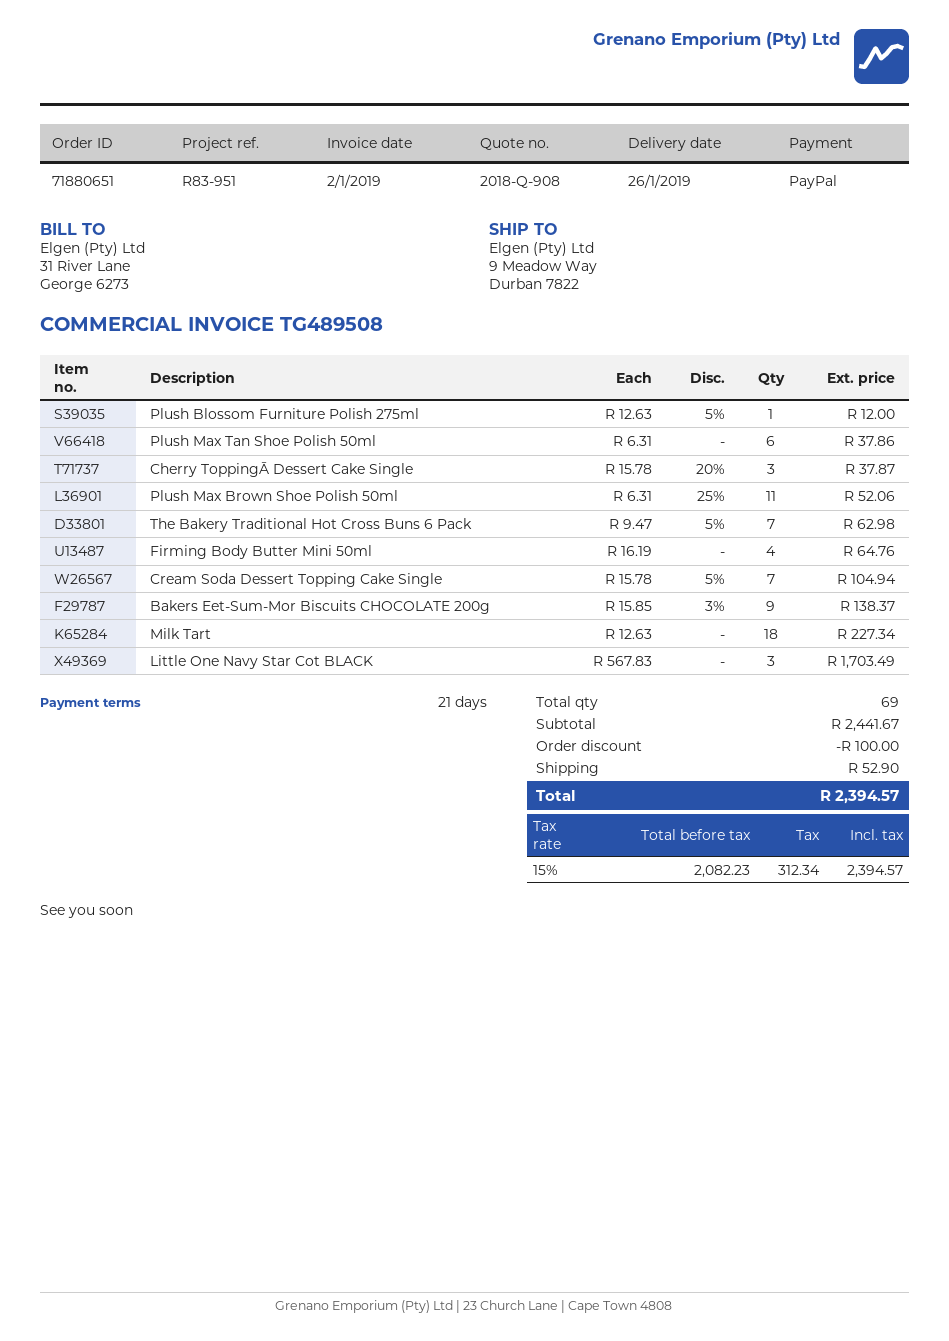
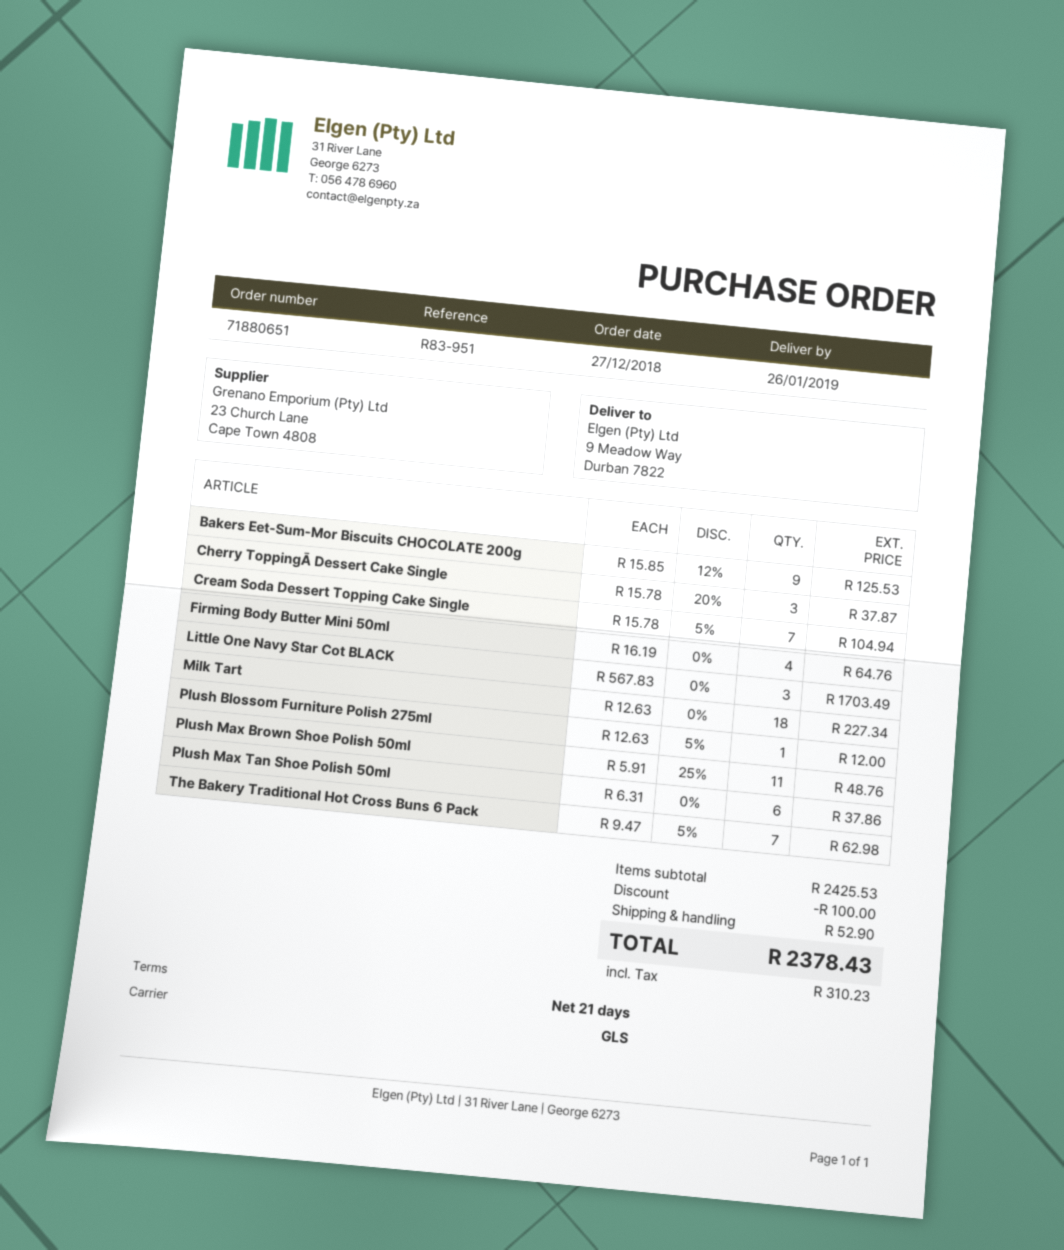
Plush Max Brown Shoe Polish 50ml: 11 x 6.31 - 25% = 52.06 -> 11 x 5.91 - 25% = 48.76
Bakers Eet-Sum-Mor Biscuits CHOCOLATE 200g: 9 x 15.85 - 3% = 138.37 -> 9 x 15.85 - 12% = 125.53
subtotal: 2441.67 -> 2425.53
tax: 312.34 -> 310.23
total: 2394.57 -> 2378.43

